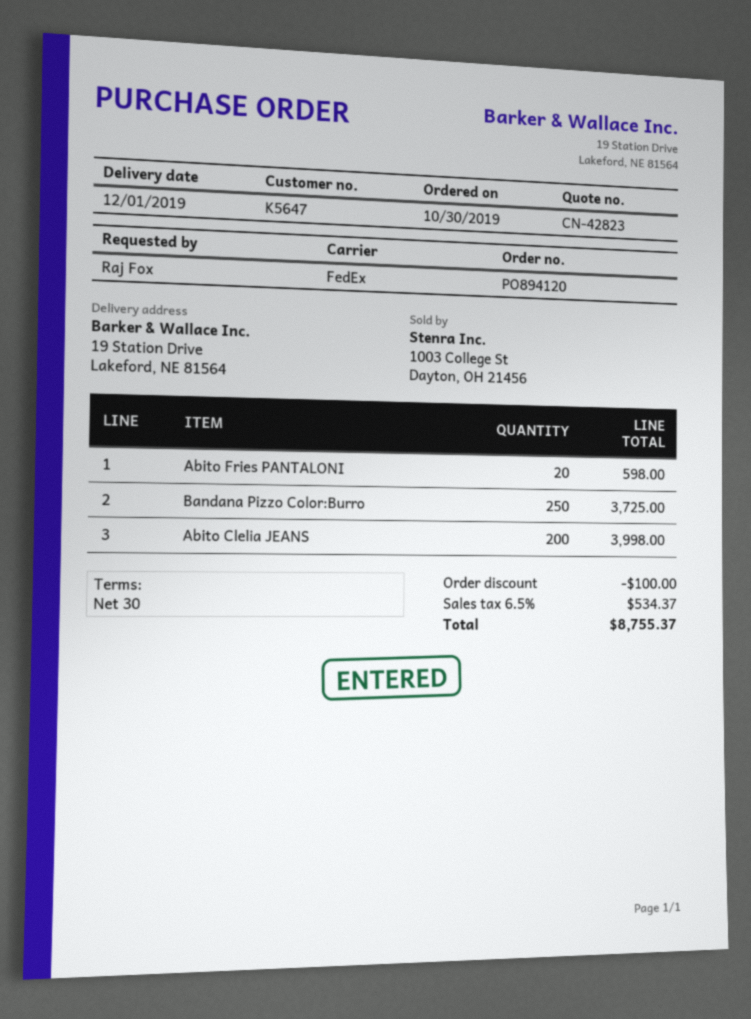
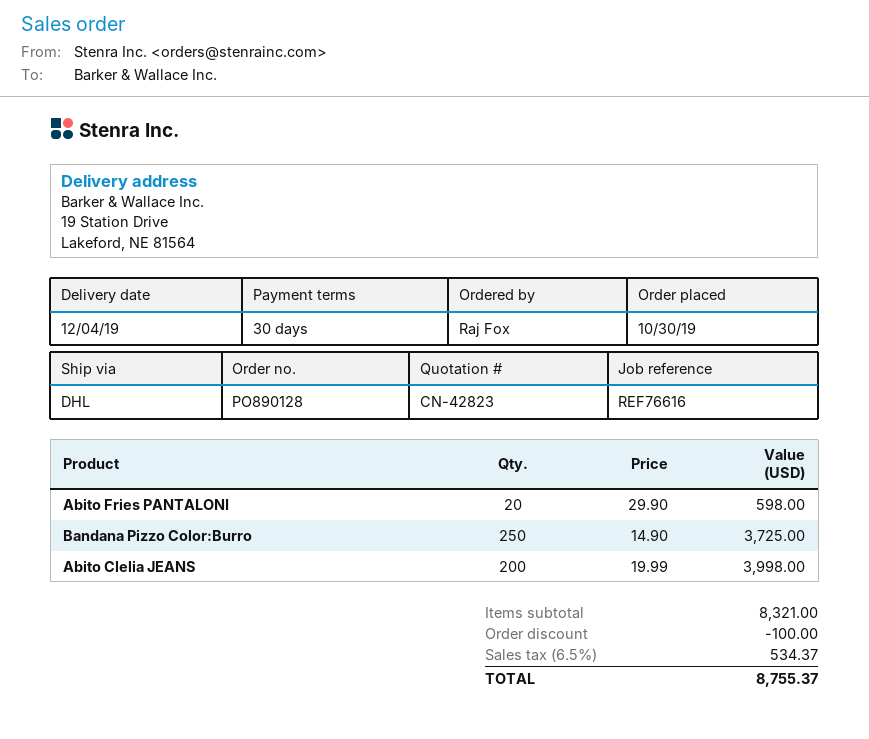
order number: PO894120 -> PO890128
delivery date: 2019-12-01 -> 2019-12-04
shipping method: FedEx -> DHL

